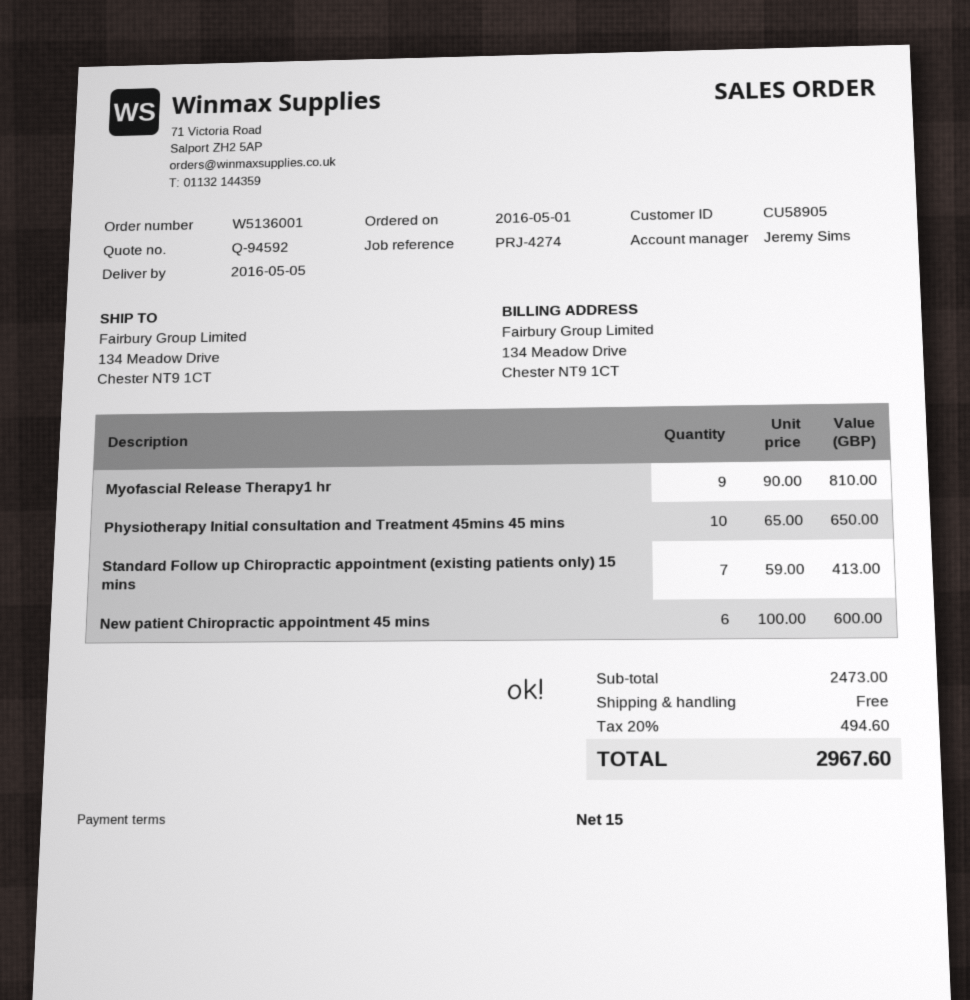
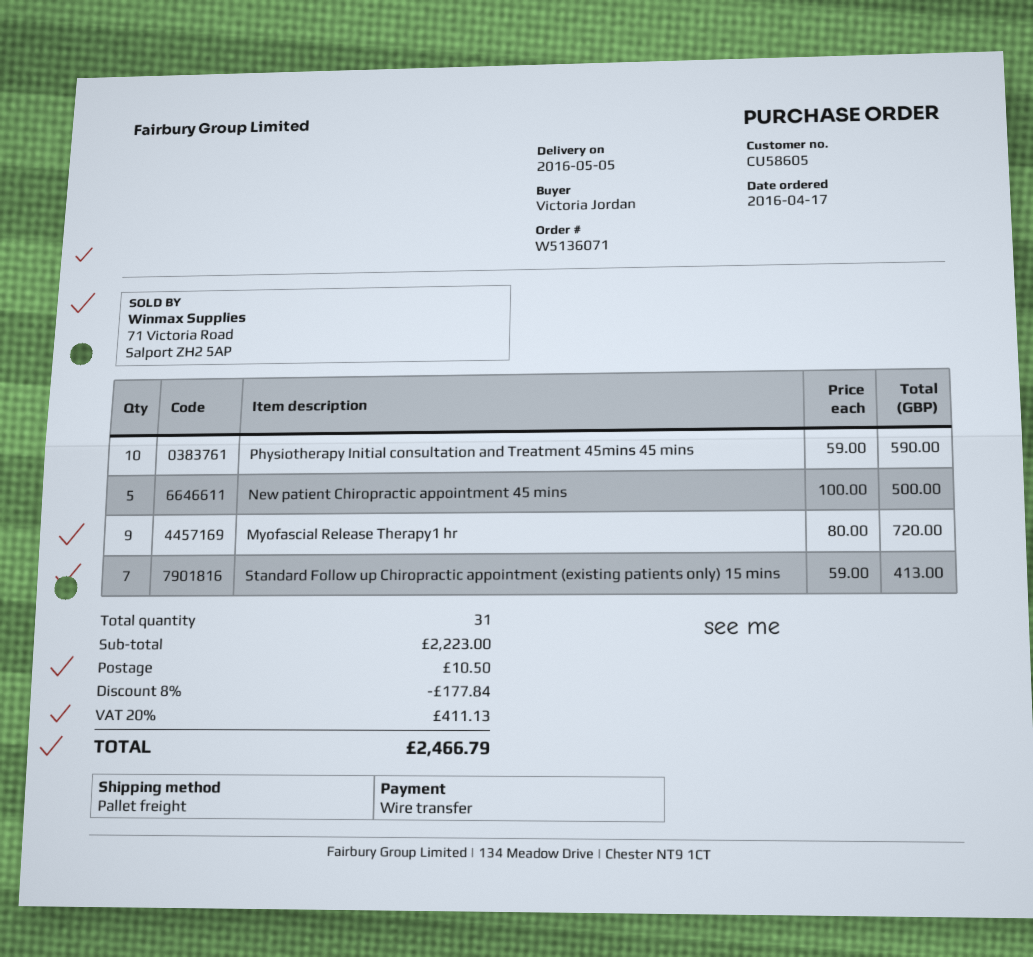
order number: W5136001 -> W5136071
order date: 2016-05-01 -> 2016-04-17
customer number: CU58905 -> CU58605
Myofascial Release Therapy1 hr: 9 x 90.00 = 810.00 -> 9 x 80.00 = 720.00
Physiotherapy Initial consultation and Treatment 45mins 45 mins: 10 x 65.00 = 650.00 -> 10 x 59.00 = 590.00
New patient Chiropractic appointment 45 mins: 6 x 100.00 = 600.00 -> 5 x 100.00 = 500.00
subtotal: 2473.00 -> 2223.00
discount: none -> 8% = 177.84
shipping: 0.00 -> 10.50
tax: 20% = 494.60 -> 20% = 411.13
total: 2967.60 -> 2466.79

